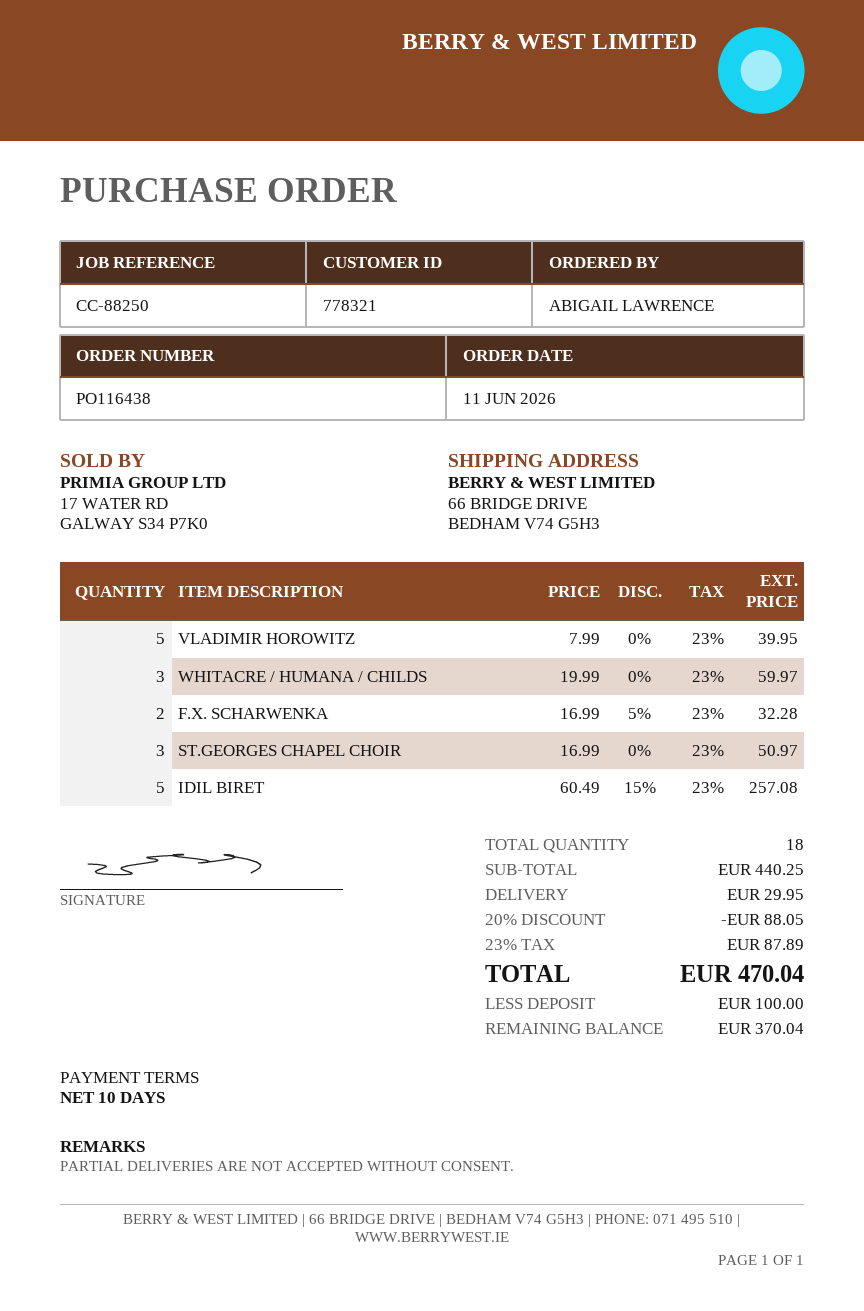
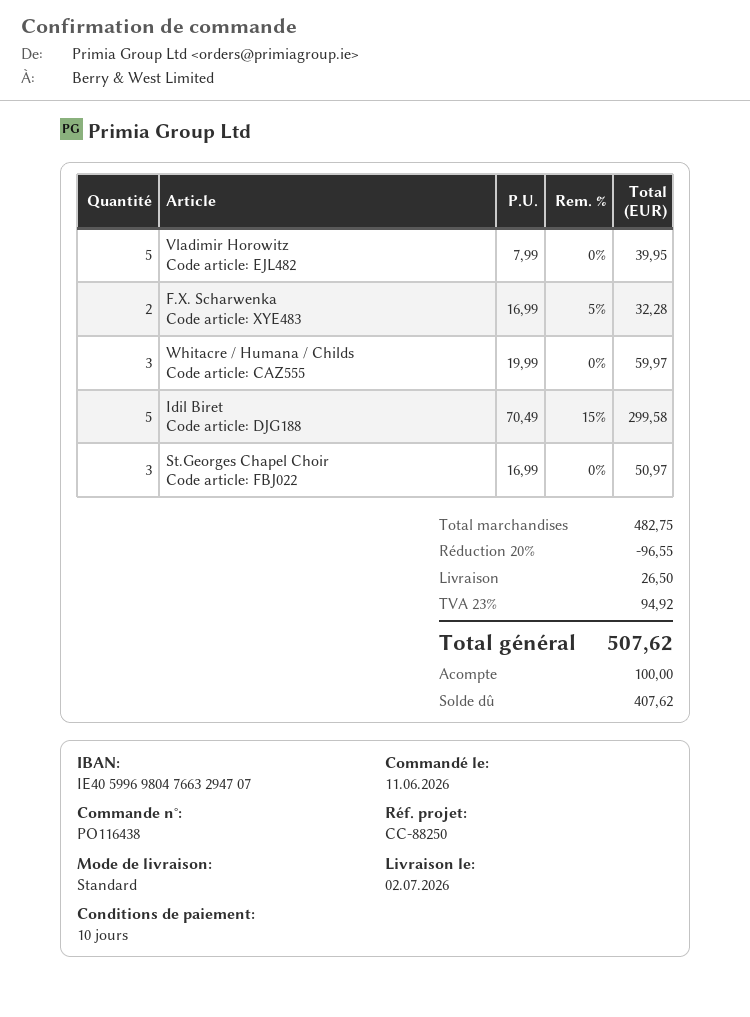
IDIL BIRET: 5 x 60.49 - 15% = 257.08 -> 5 x 70.49 - 15% = 299.58
subtotal: 440.25 -> 482.75
discount: 20% = 88.05 -> 20% = 96.55
shipping: 29.95 -> 26.50
tax: 23% = 87.89 -> 23% = 94.92
total: 470.04 -> 507.62
balance: 370.04 -> 407.62

